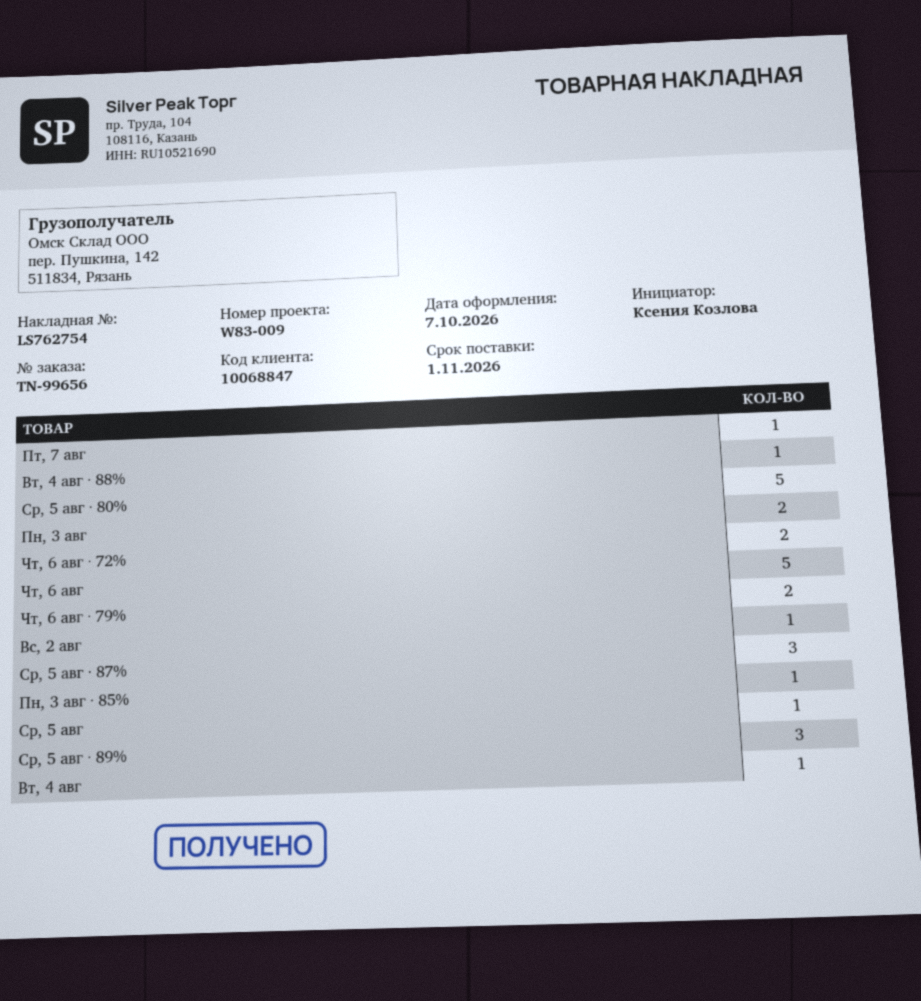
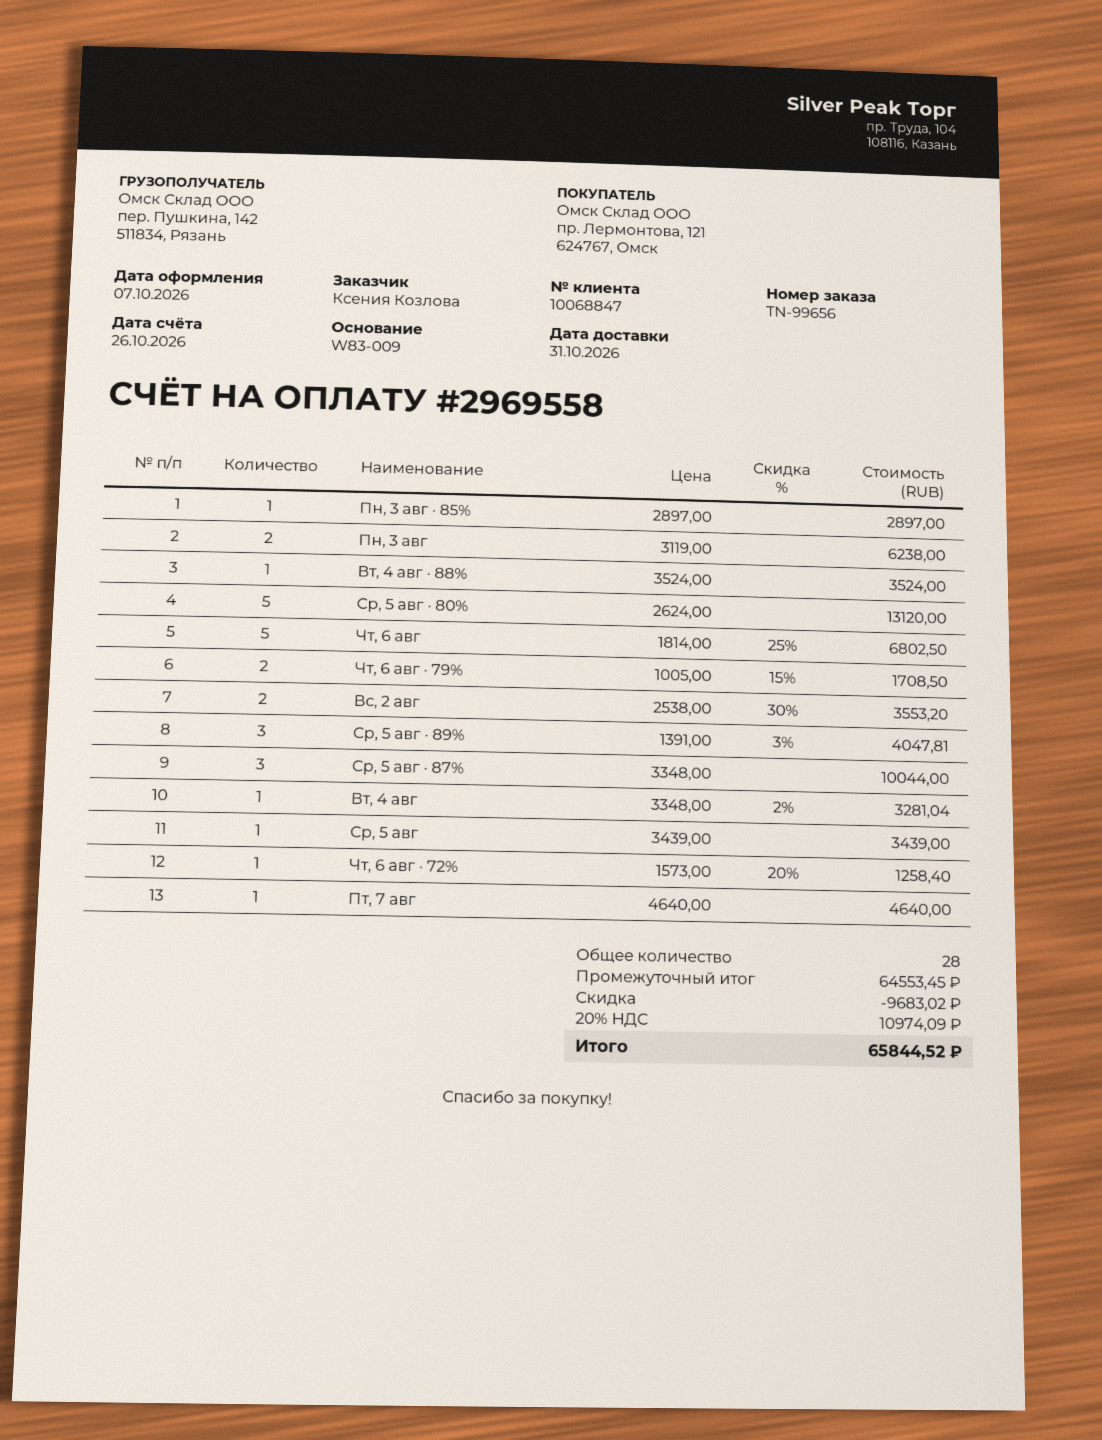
delivery date: 2026-11-01 -> 2026-10-31
Чт, 6 авг · 72%: 2 -> 1
Вс, 2 авг: 1 -> 2

